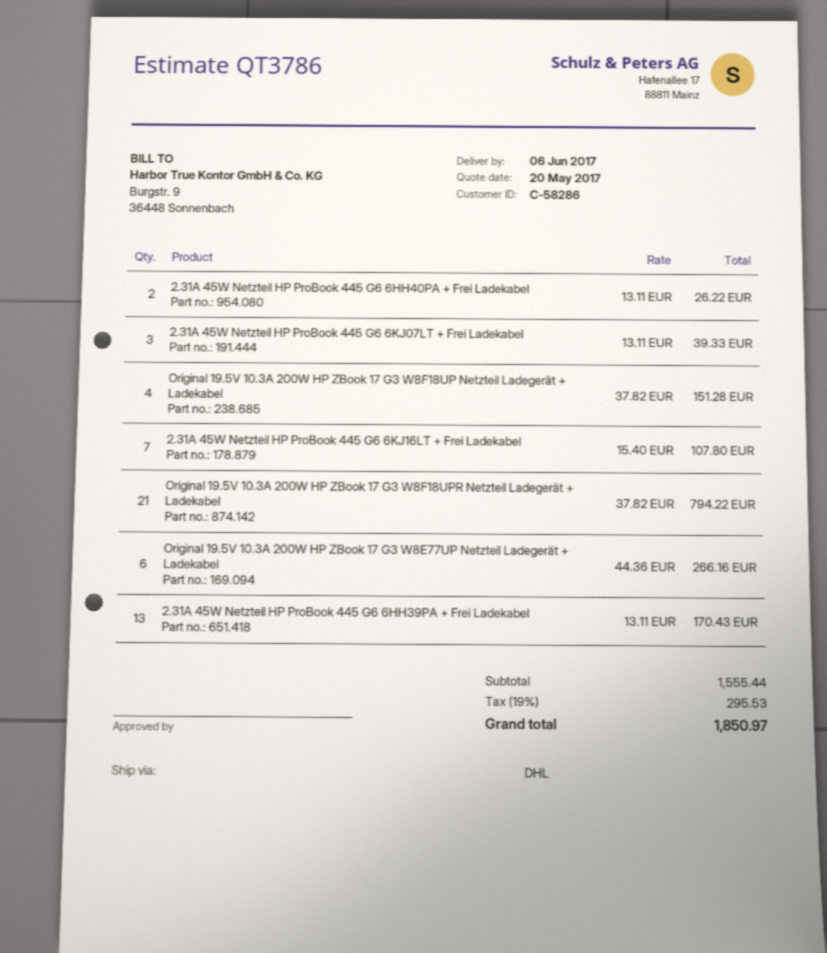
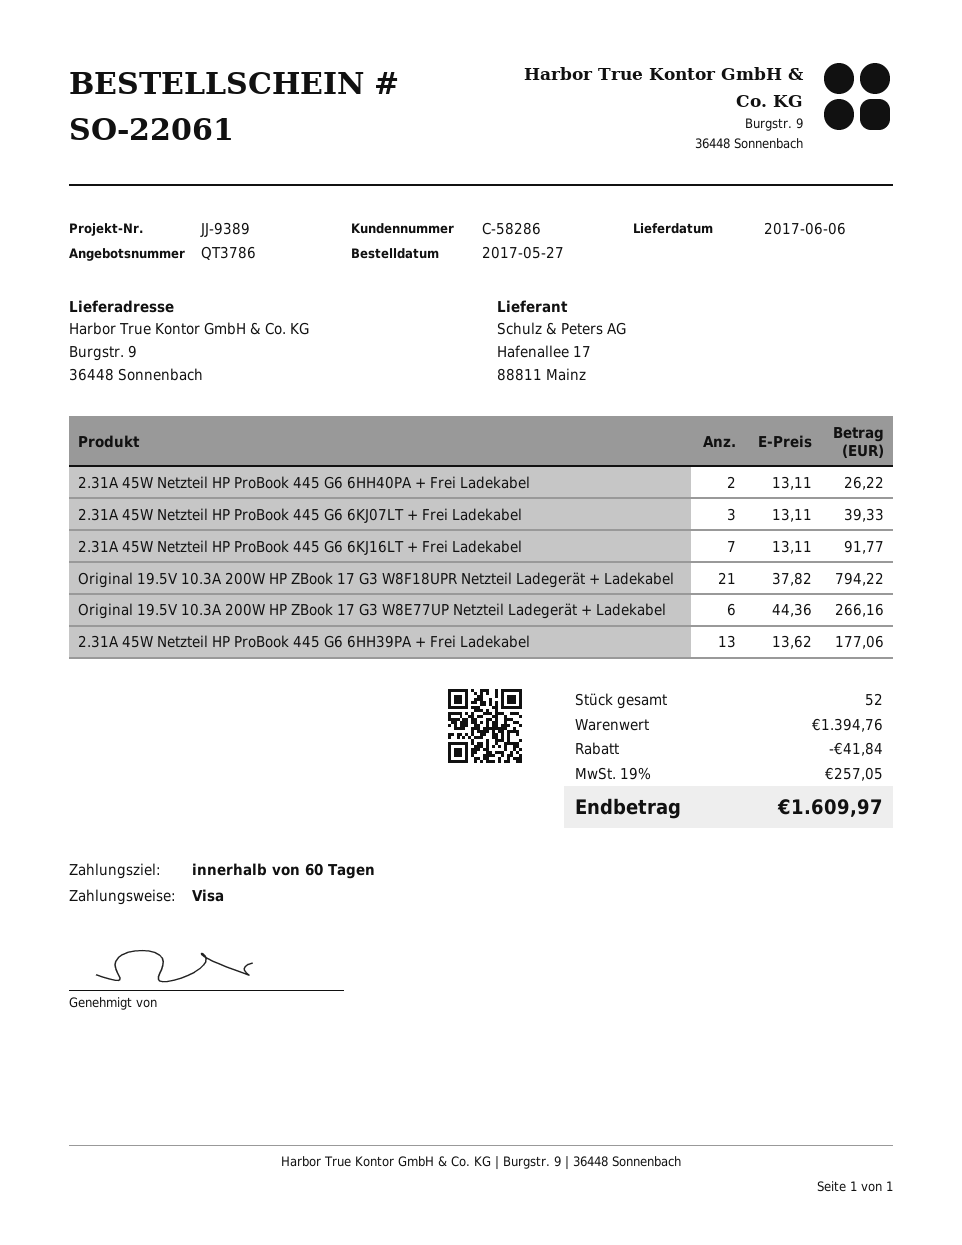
Original 19.5V 10.3A 200W HP ZBook 17 G3 W8F18UP Netzteil Ladegerät + Ladekabel: 4 x 37.82 = 151.28 -> none
2.31A 45W Netzteil HP ProBook 445 G6 6KJ16LT + Frei Ladekabel: 7 x 15.40 = 107.80 -> 7 x 13.11 = 91.77
2.31A 45W Netzteil HP ProBook 445 G6 6HH39PA + Frei Ladekabel: 13 x 13.11 = 170.43 -> 13 x 13.62 = 177.06
subtotal: 1555.44 -> 1394.76
discount: none -> 41.84
tax: 19% = 295.53 -> 19% = 257.05
total: 1850.97 -> 1609.97

